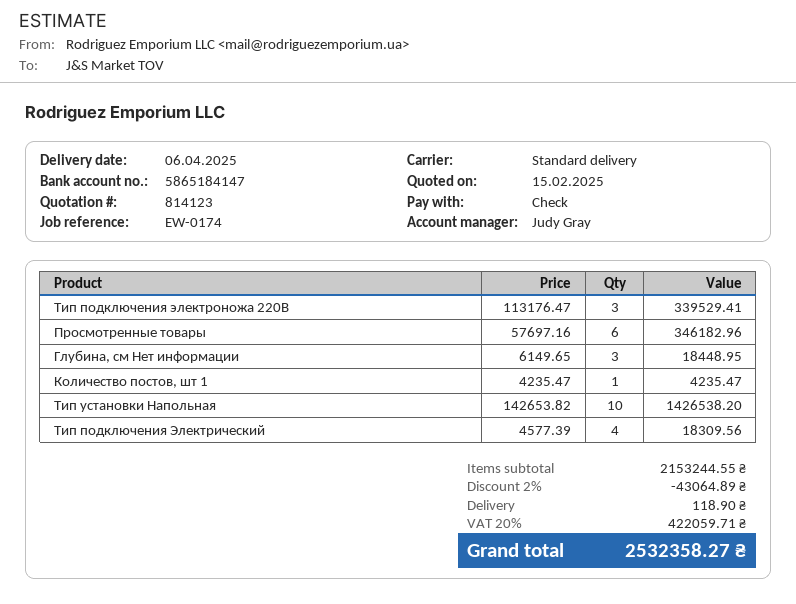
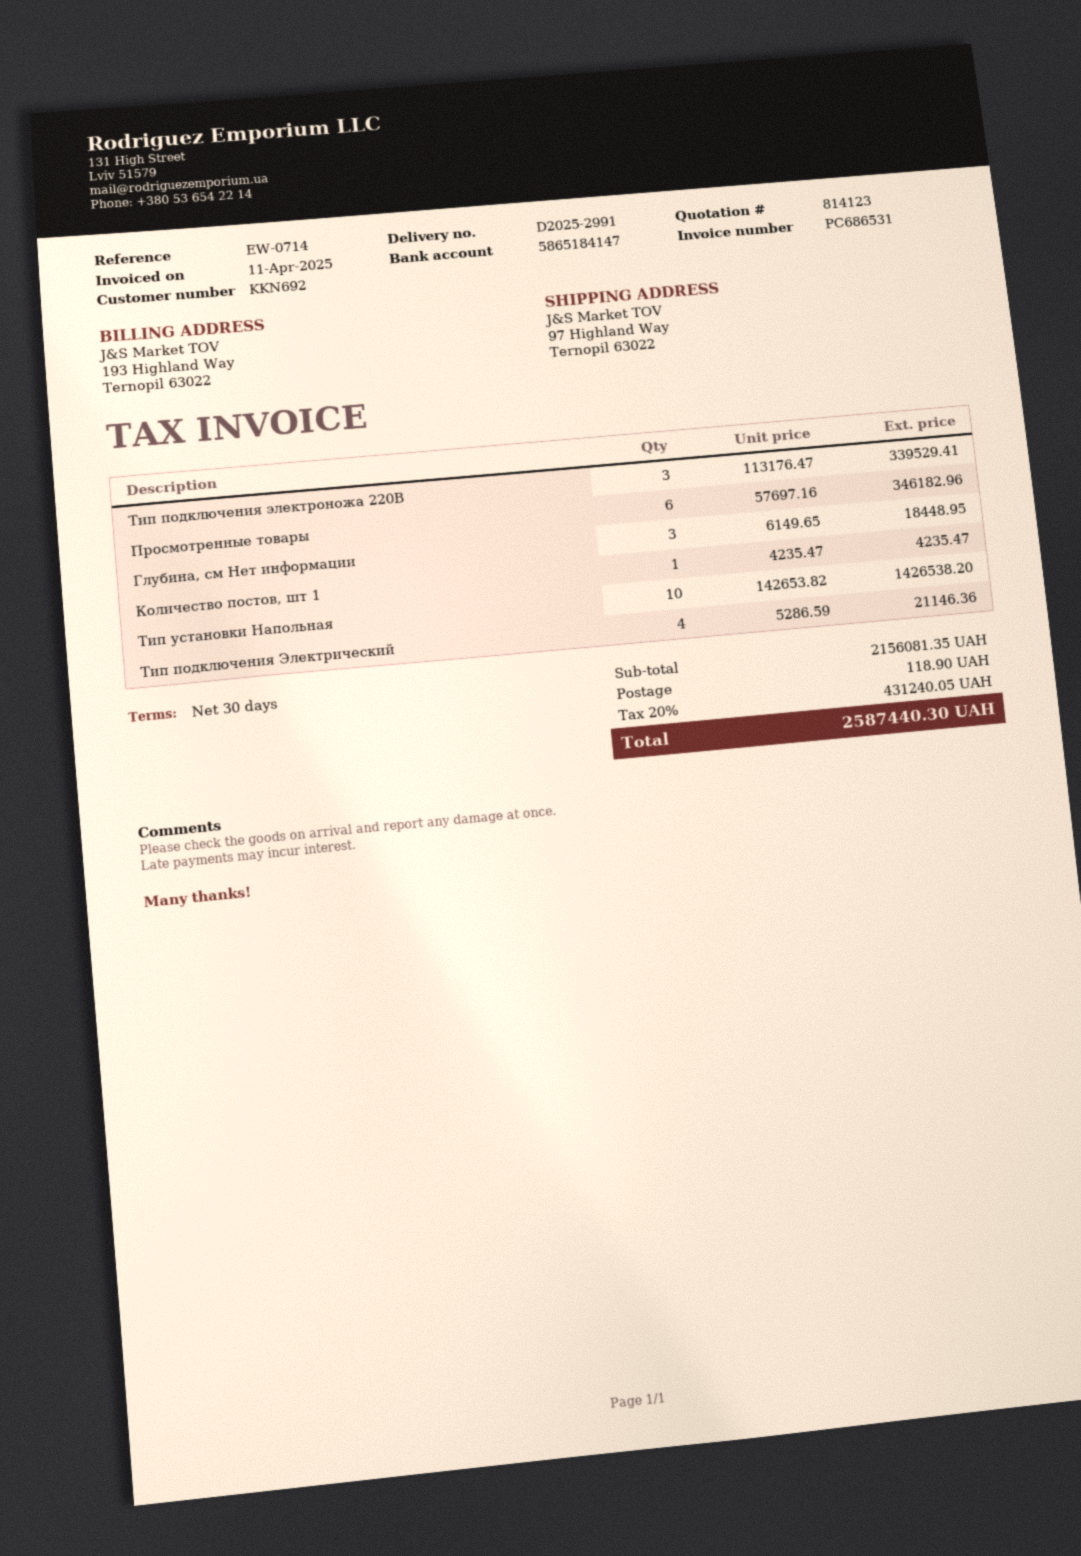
reference: EW-0174 -> EW-0714
Тип подключения Электрический: 4 x 4577.39 = 18309.56 -> 4 x 5286.59 = 21146.36
subtotal: 2153244.55 -> 2156081.35
discount: 2% = 43064.89 -> none
tax: 20% = 422059.71 -> 20% = 431240.05
total: 2532358.27 -> 2587440.30

